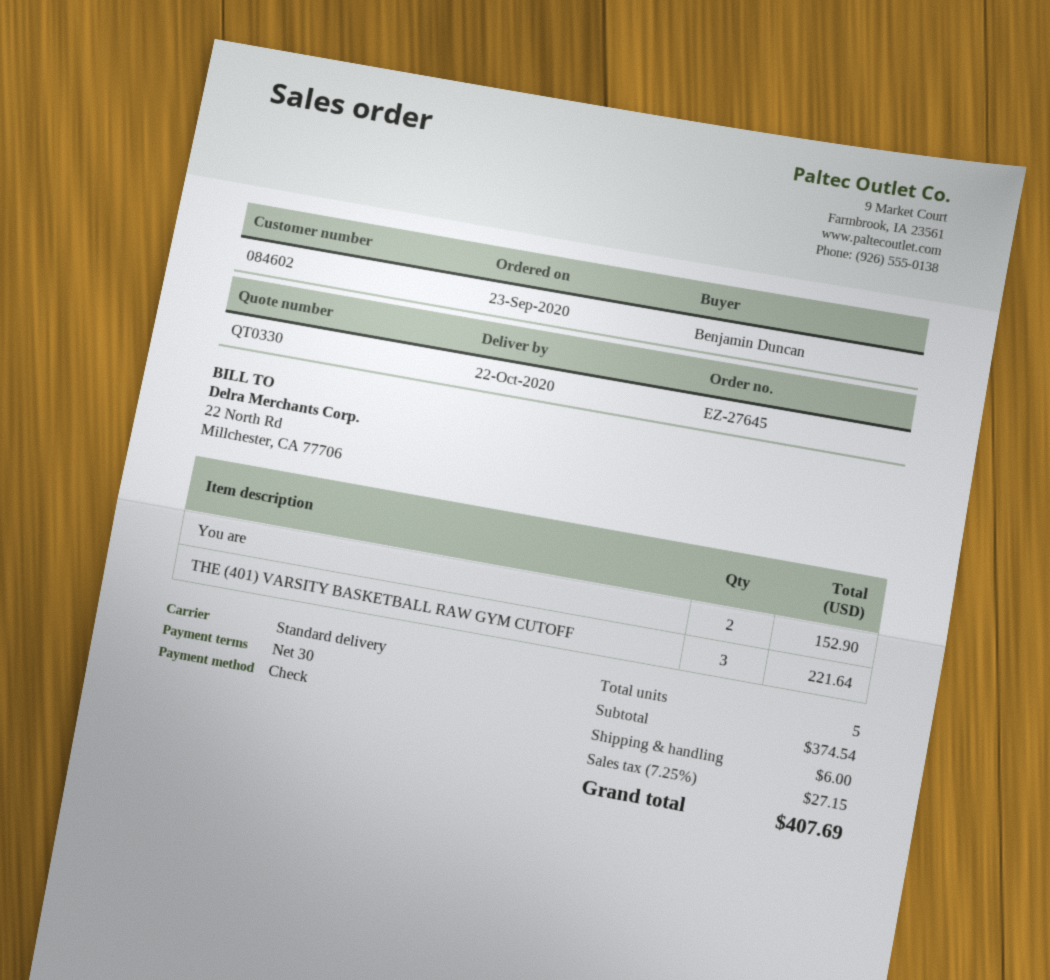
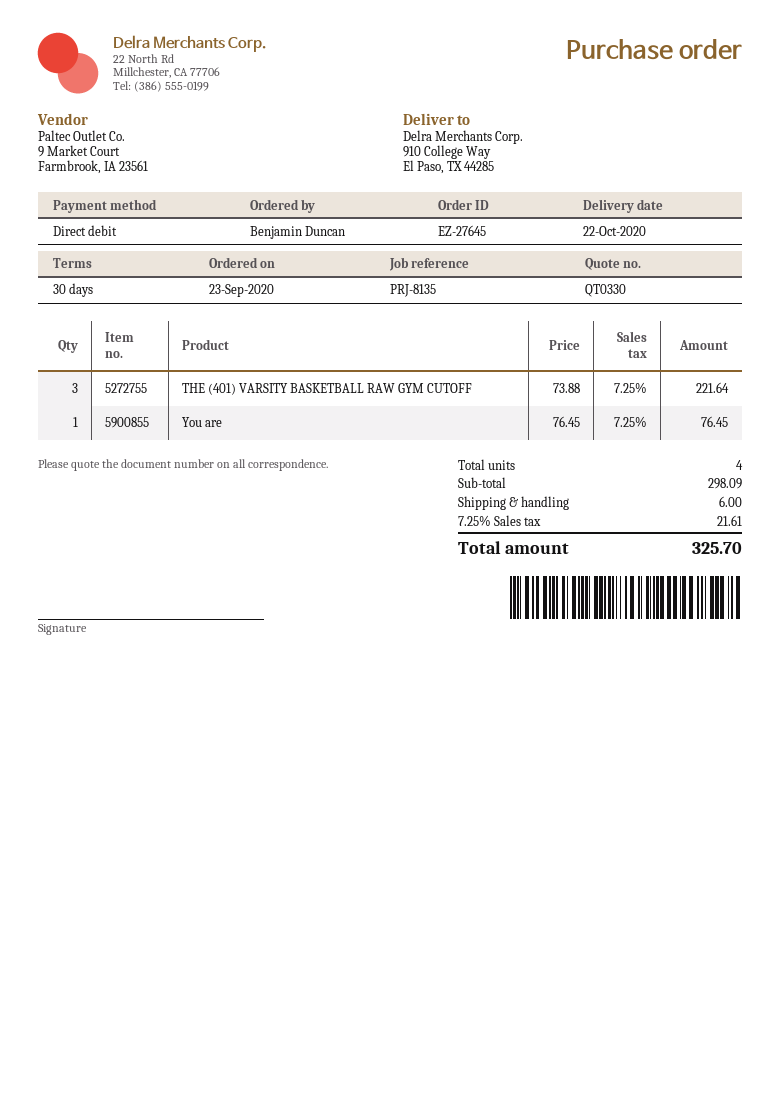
payment method: cheque -> direct debit
You are: 2 for 152.90 -> 1 for 76.45
total quantity: 5 -> 4
subtotal: 374.54 -> 298.09
tax: 7.25% = 27.15 -> 7.25% = 21.61
total: 407.69 -> 325.70

